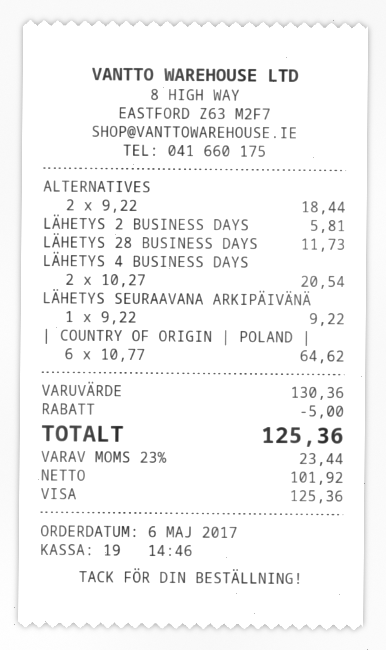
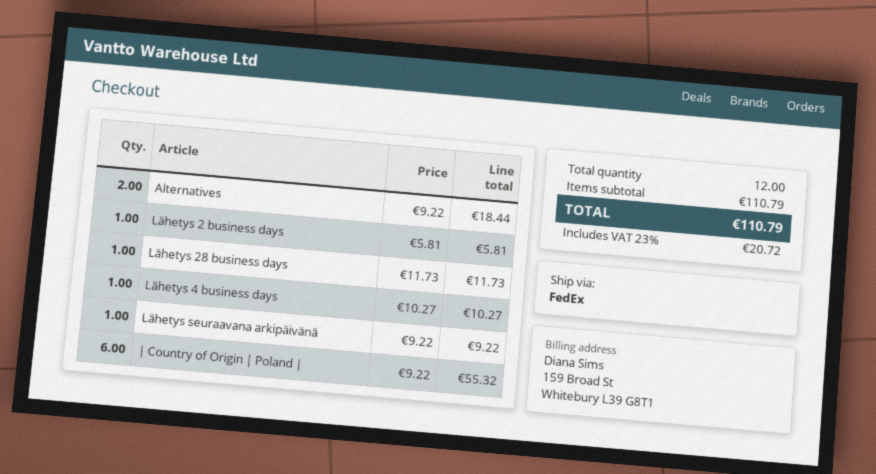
LÄHETYS 4 BUSINESS DAYS: 2 x 10.27 = 20.54 -> 1 x 10.27 = 10.27
| COUNTRY OF ORIGIN | POLAND |: 6 x 10.77 = 64.62 -> 6 x 9.22 = 55.32
subtotal: 130.36 -> 110.79
discount: 5.00 -> none
tax: 23% = 23.44 -> 23% = 20.72
total: 125.36 -> 110.79

